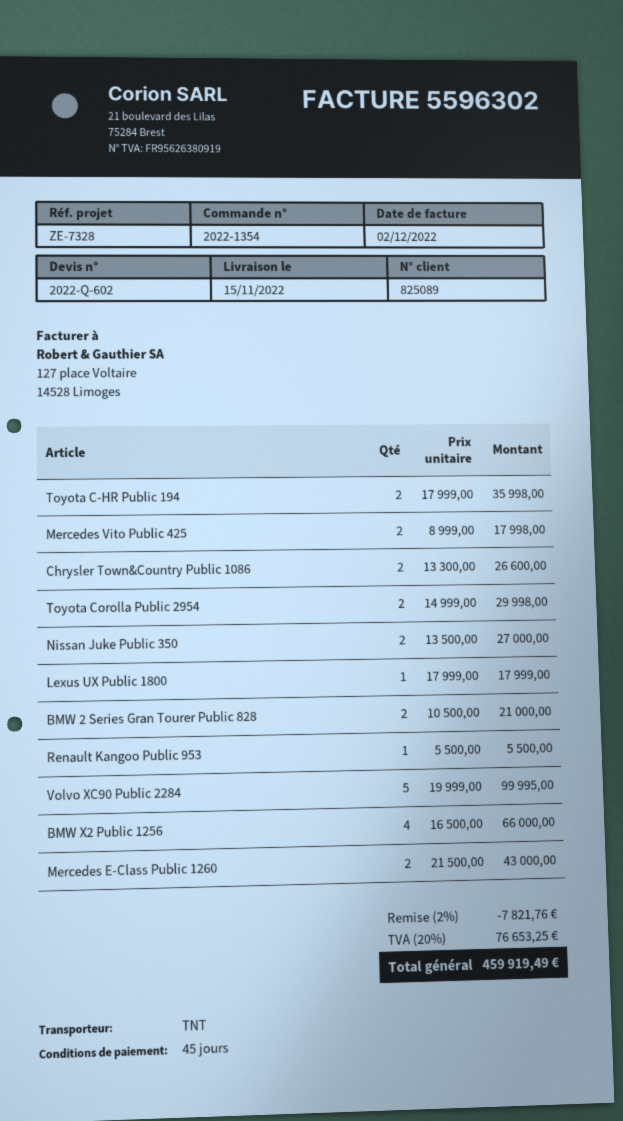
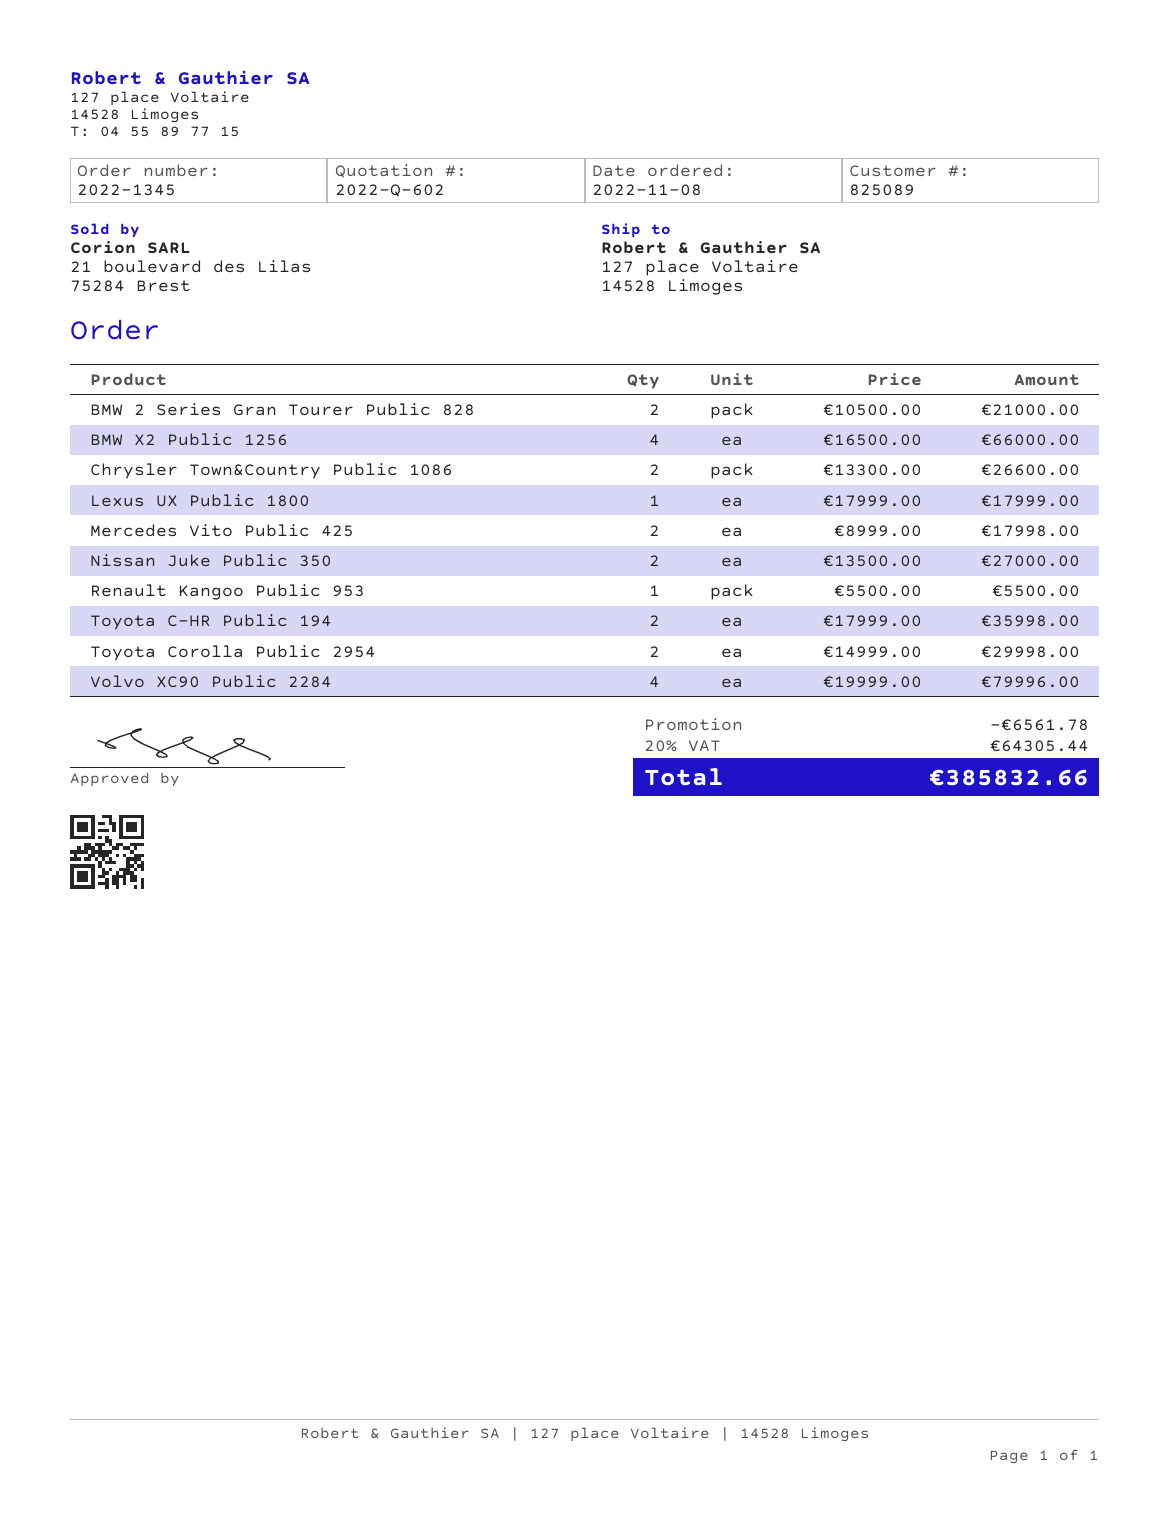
order number: 2022-1354 -> 2022-1345
Volvo XC90 Public 2284: 5 x 19999.00 = 99995.00 -> 4 x 19999.00 = 79996.00
Mercedes E-Class Public 1260: 2 x 21500.00 = 43000.00 -> none
discount: 7821.76 -> 6561.78
tax: 20% = 76653.25 -> 20% = 64305.44
total: 459919.49 -> 385832.66

